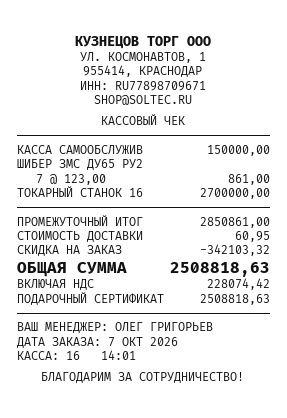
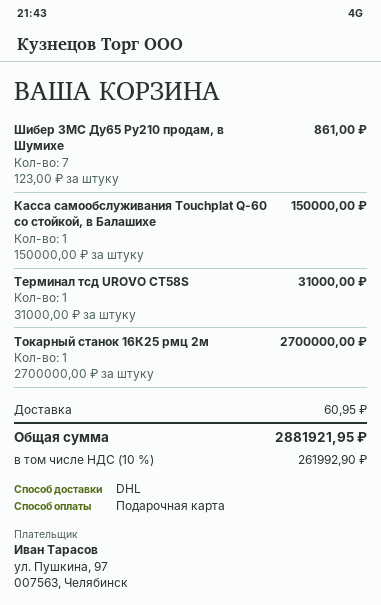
Терминал тсд UROVO CT58S: none -> 1 x 31000.00 = 31000.00
discount: 342103.32 -> none
tax: 228074.42 -> 261992.90
total: 2508818.63 -> 2881921.95

